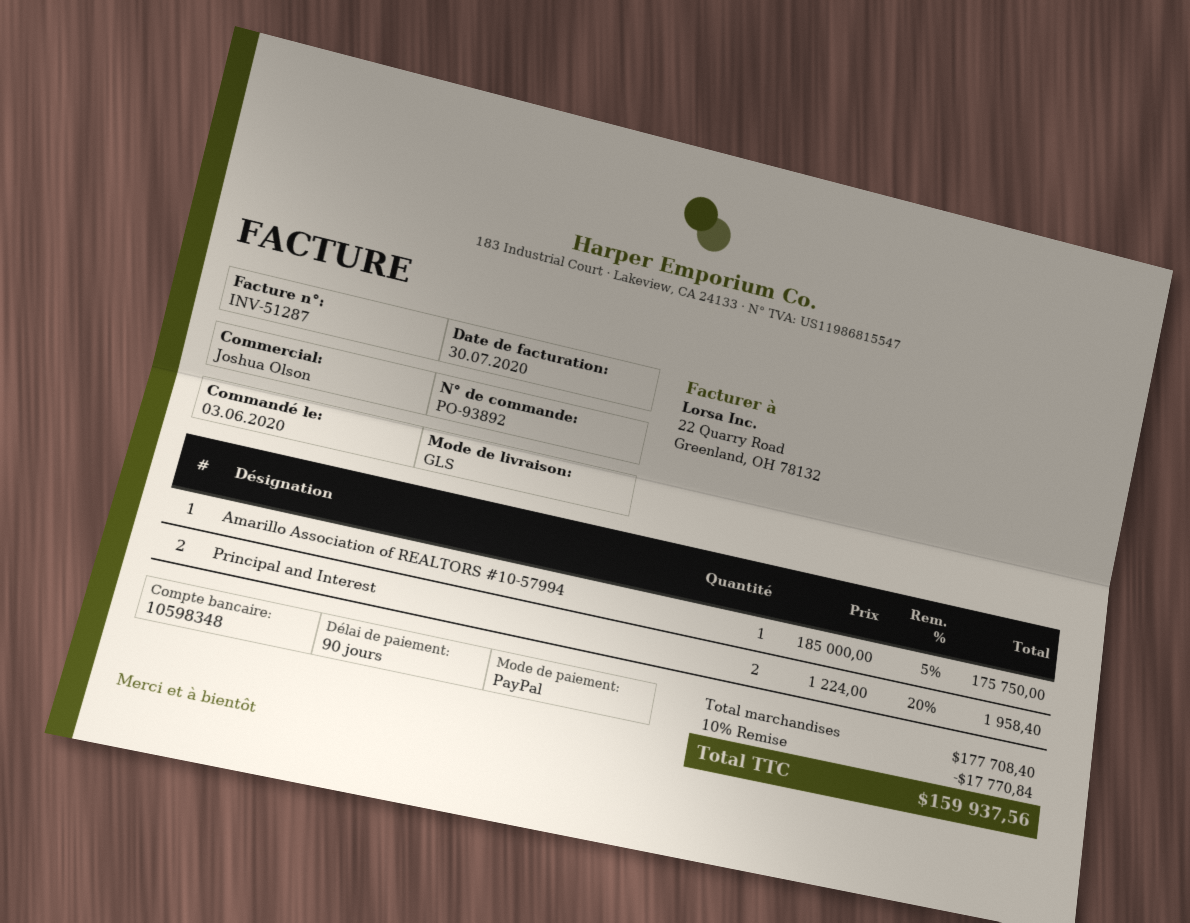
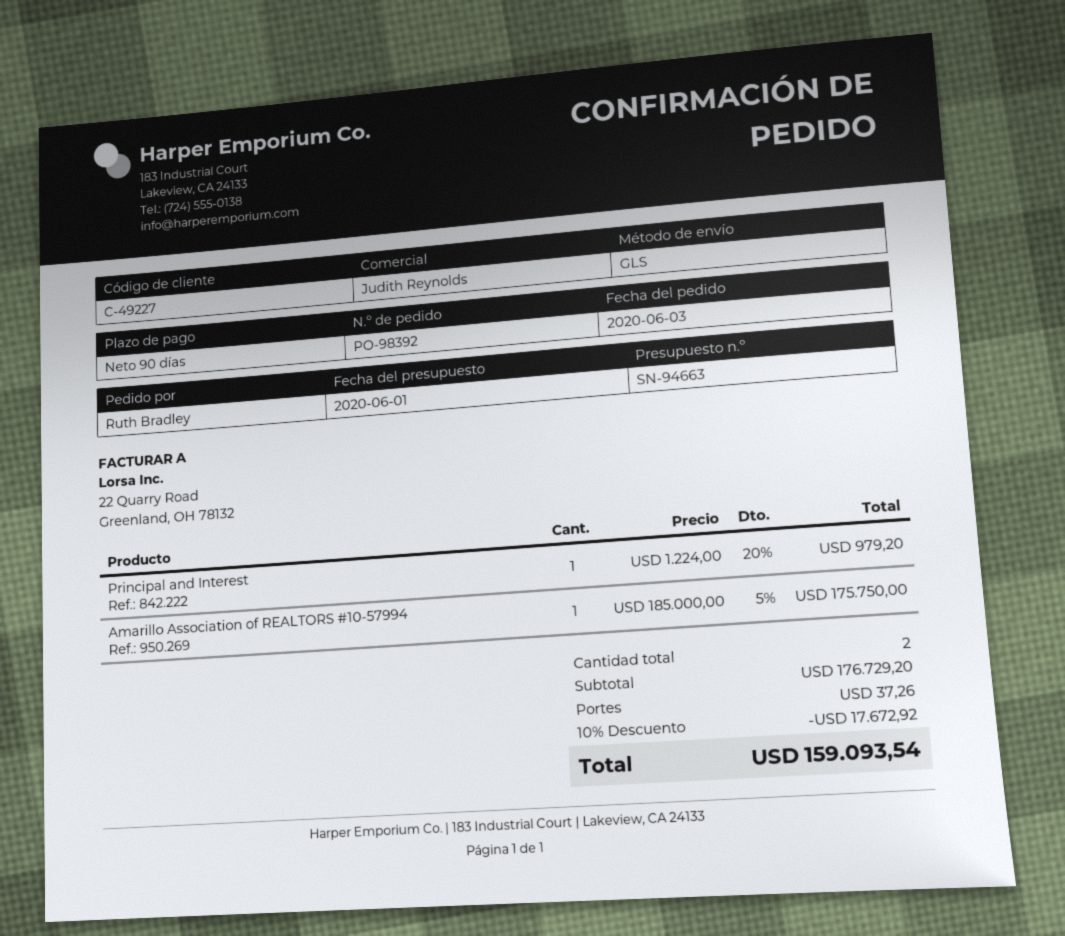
order number: PO-93892 -> PO-98392
sales rep: Joshua Olson -> Judith Reynolds
Principal and Interest: 2 x 1224.00 - 20% = 1958.40 -> 1 x 1224.00 - 20% = 979.20
subtotal: 177708.40 -> 176729.20
discount: 10% = 17770.84 -> 10% = 17672.92
shipping: none -> 37.26
total: 159937.56 -> 159093.54

